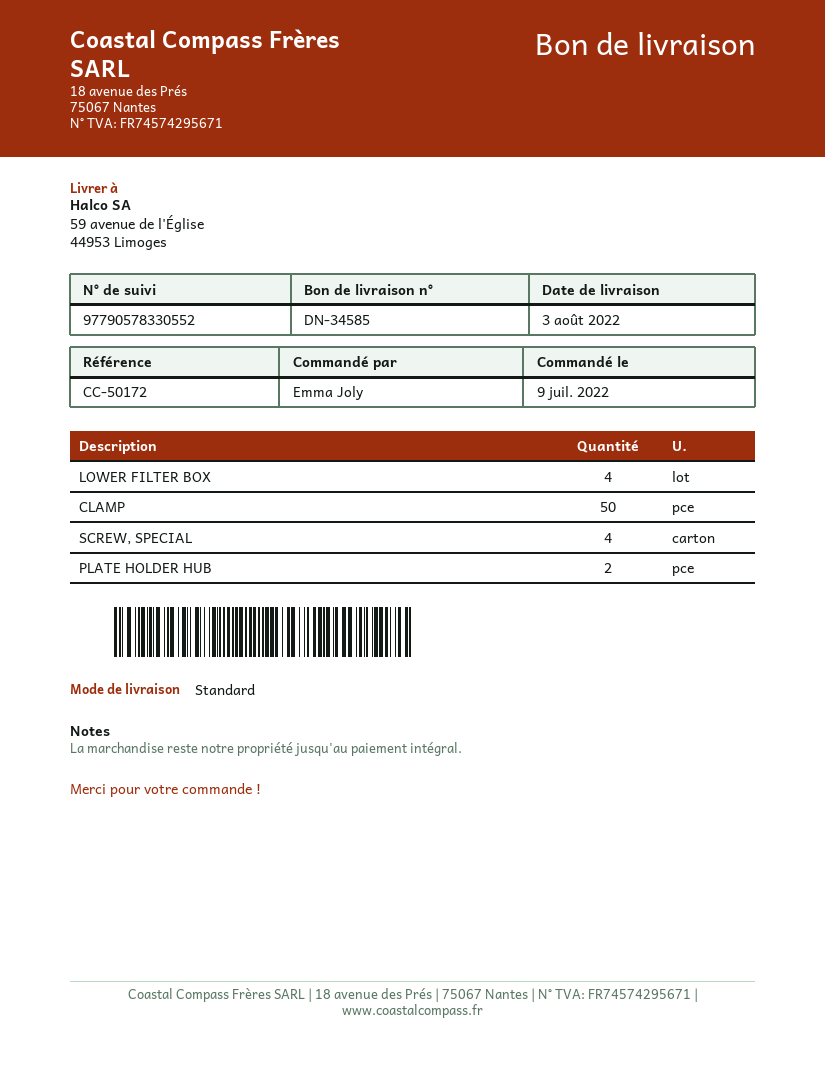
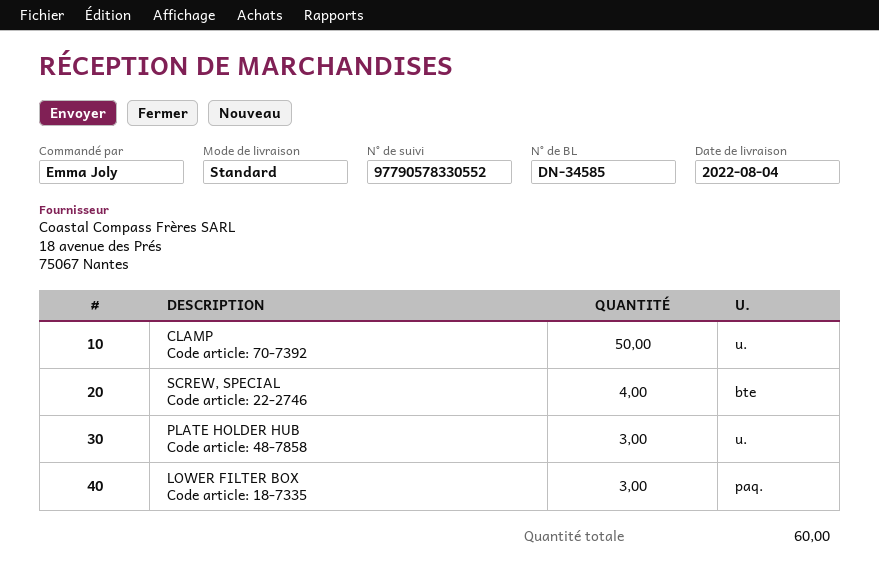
delivery date: 2022-08-03 -> 2022-08-04
LOWER FILTER BOX: 4 -> 3
PLATE HOLDER HUB: 2 -> 3

